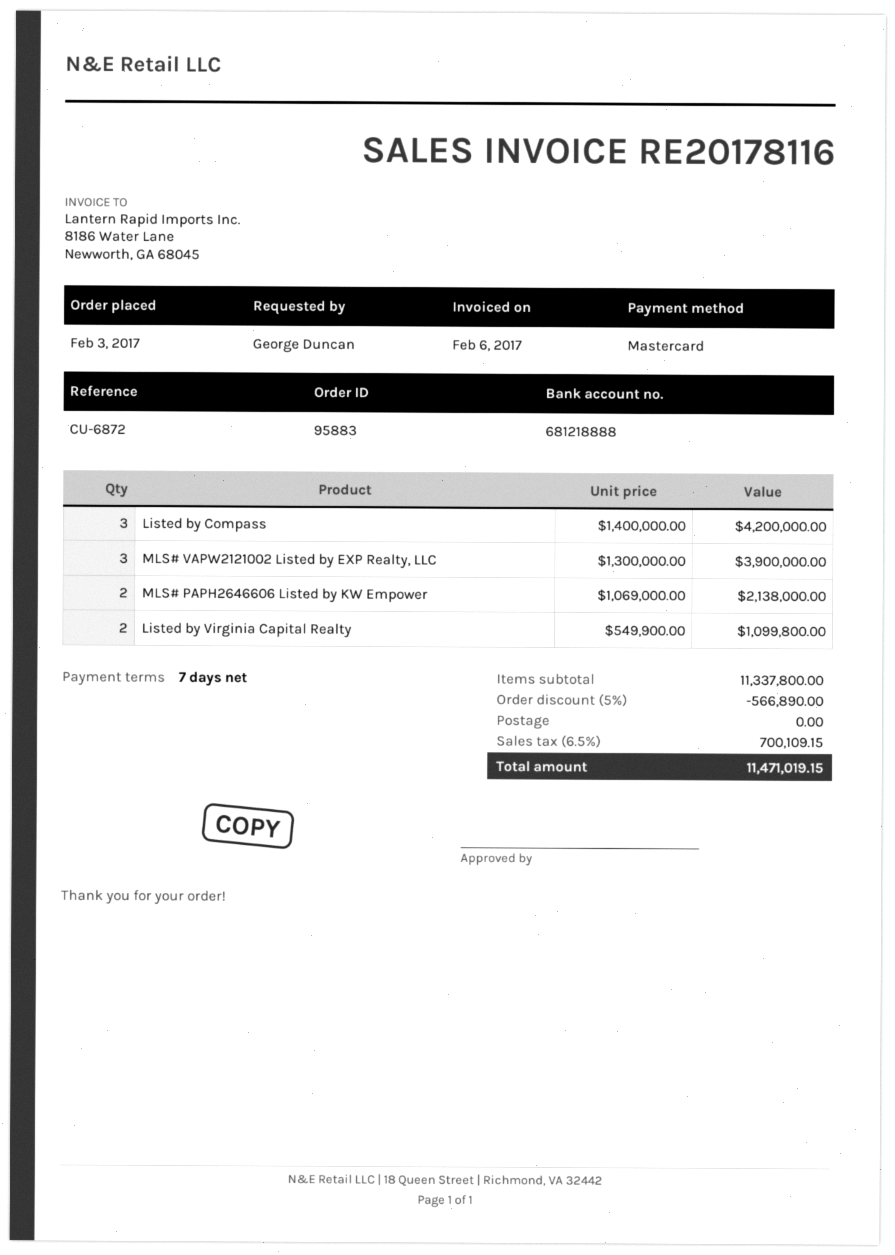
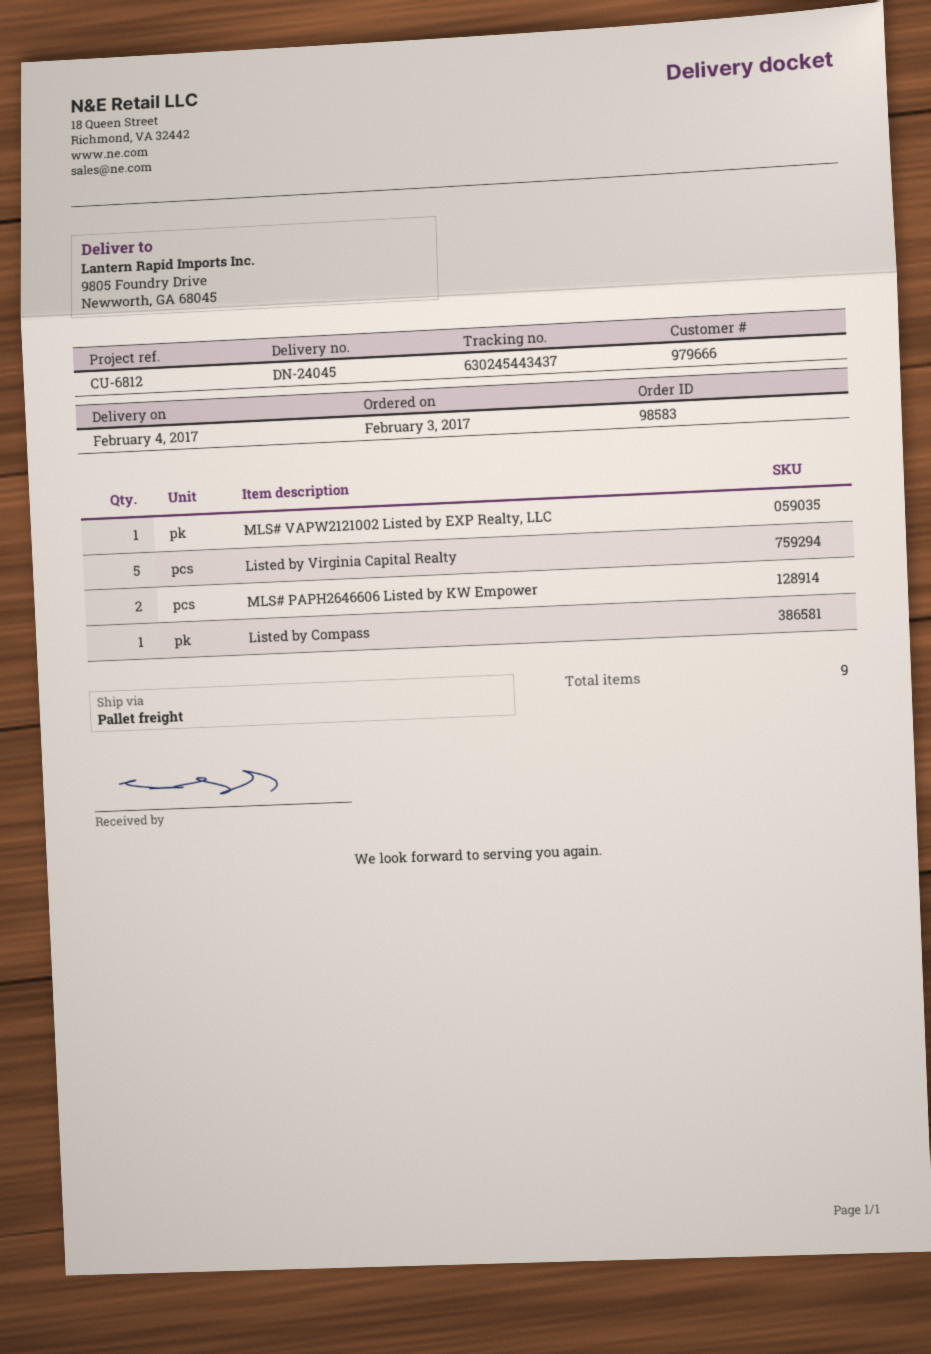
order number: 95883 -> 98583
reference: CU-6872 -> CU-6812
Listed by Compass: 3 -> 1
MLS# VAPW2121002 Listed by EXP Realty, LLC: 3 -> 1
Listed by Virginia Capital Realty: 2 -> 5

